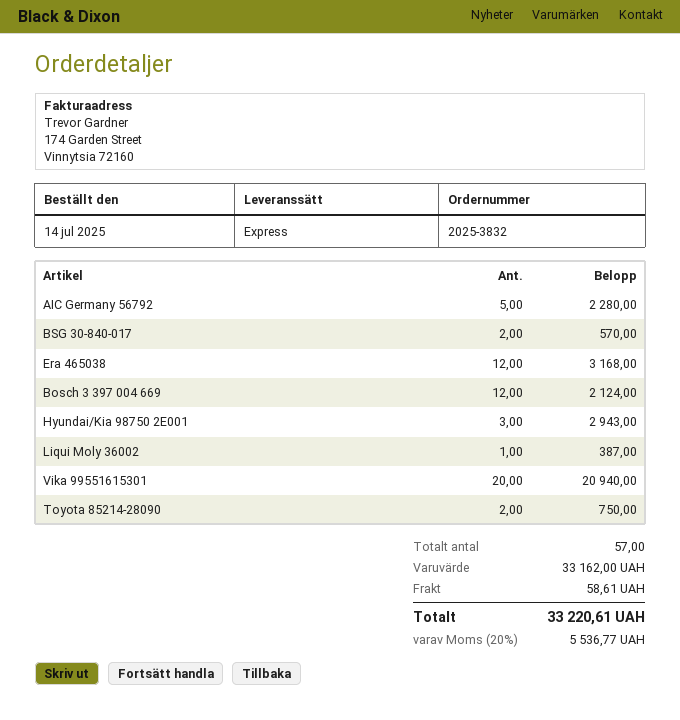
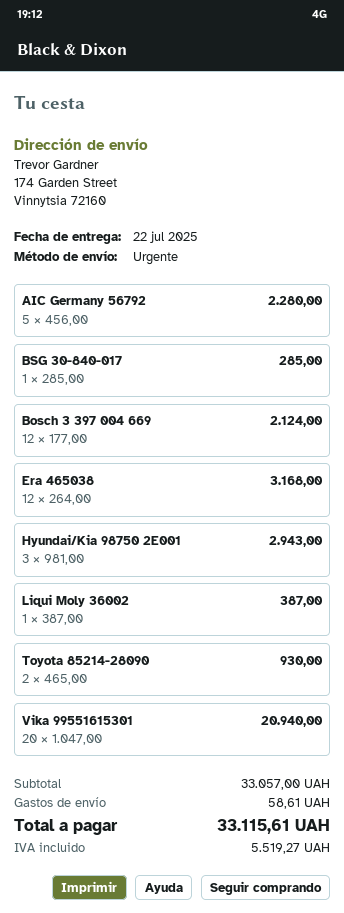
BSG 30-840-017: 2 for 570.00 -> 1 for 285.00
Toyota 85214-28090: 2 for 750.00 -> 2 for 930.00
subtotal: 33162.00 -> 33057.00
tax: 5536.77 -> 5519.27
total: 33220.61 -> 33115.61

